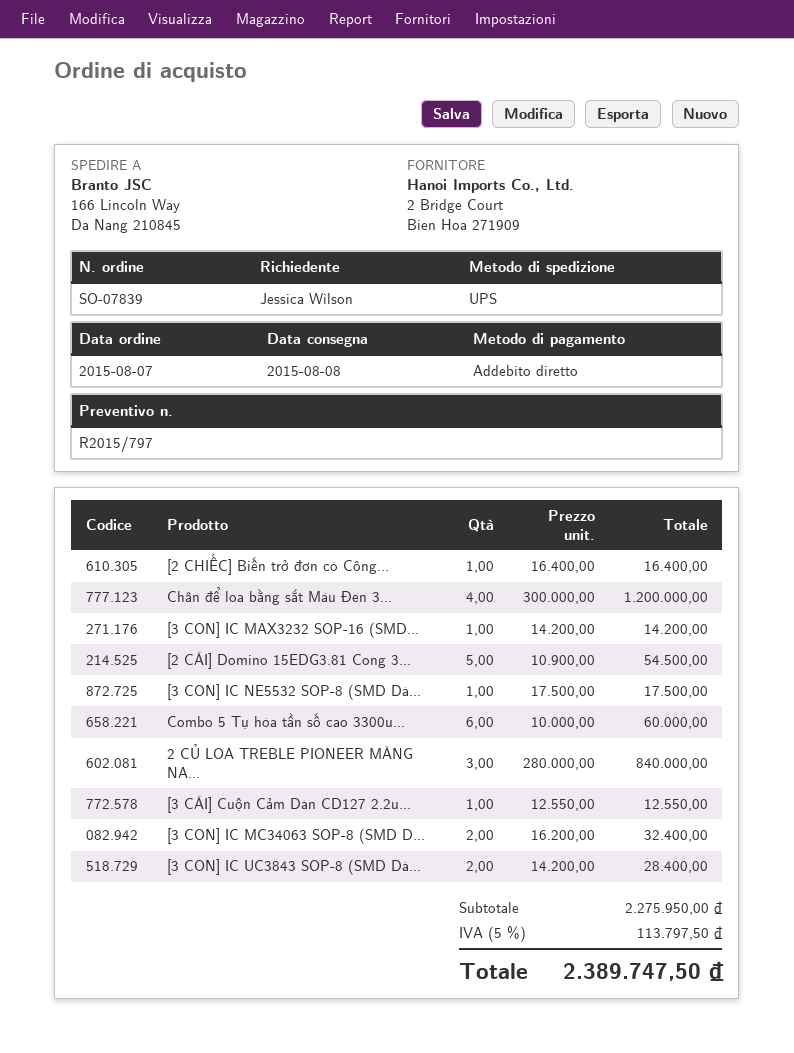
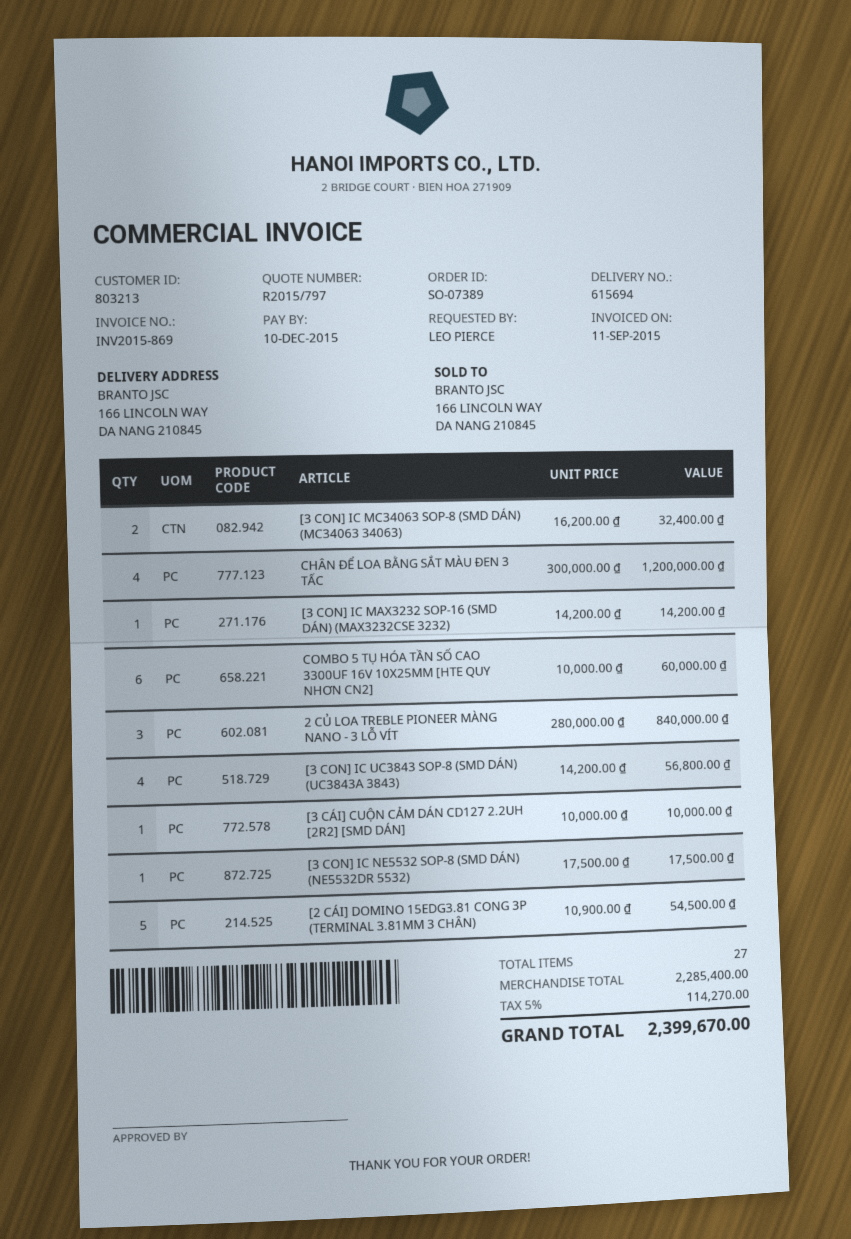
order number: SO-07839 -> SO-07389
ordered by: Jessica Wilson -> LEO PIERCE
[2 CHIẾC] Biến trở đơn có Công...: 1 x 16400.00 = 16400.00 -> none
[3 CÁI] Cuộn Cảm Dán CD127 2.2u...: 1 x 12550.00 = 12550.00 -> 1 x 10000.00 = 10000.00
[3 CON] IC UC3843 SOP-8 (SMD Dá...: 2 x 14200.00 = 28400.00 -> 4 x 14200.00 = 56800.00
subtotal: 2275950.00 -> 2285400.00
tax: 5% = 113797.50 -> 5% = 114270.00
total: 2389747.50 -> 2399670.00

